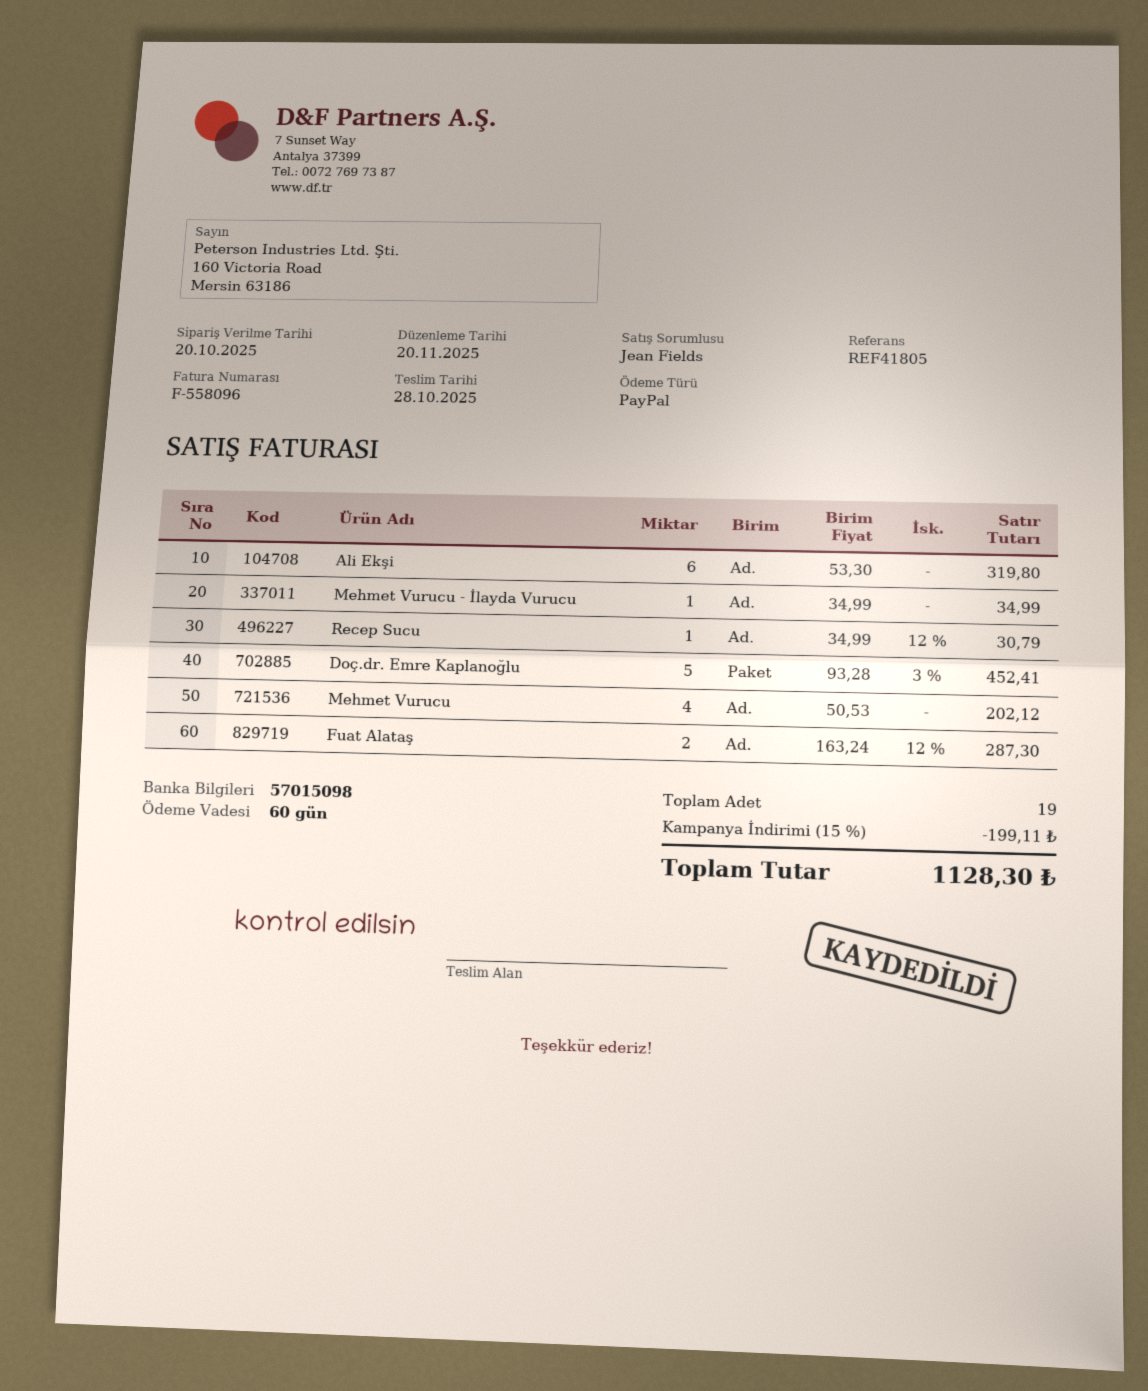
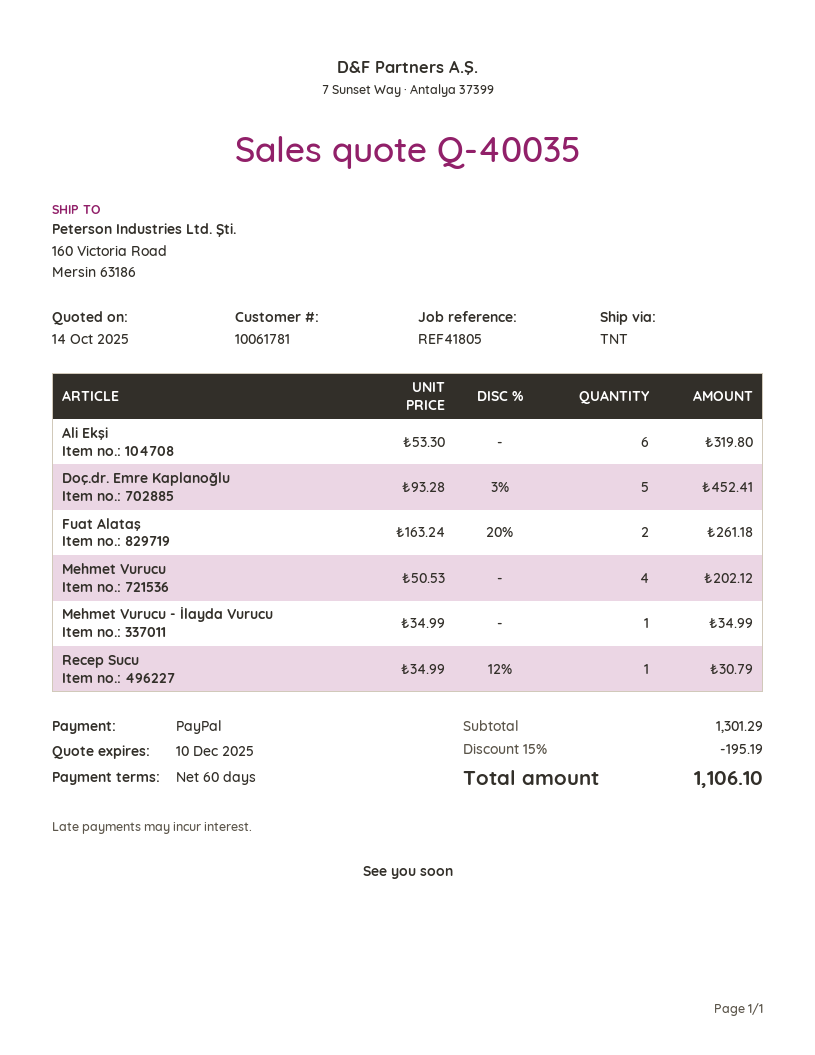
Fuat Alataş: 2 x 163.24 - 12% = 287.30 -> 2 x 163.24 - 20% = 261.18
discount: 15% = 199.11 -> 15% = 195.19
total: 1128.30 -> 1106.10

